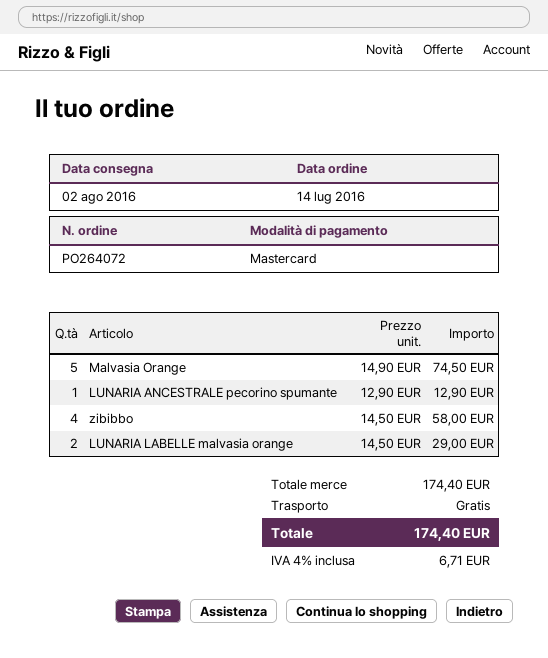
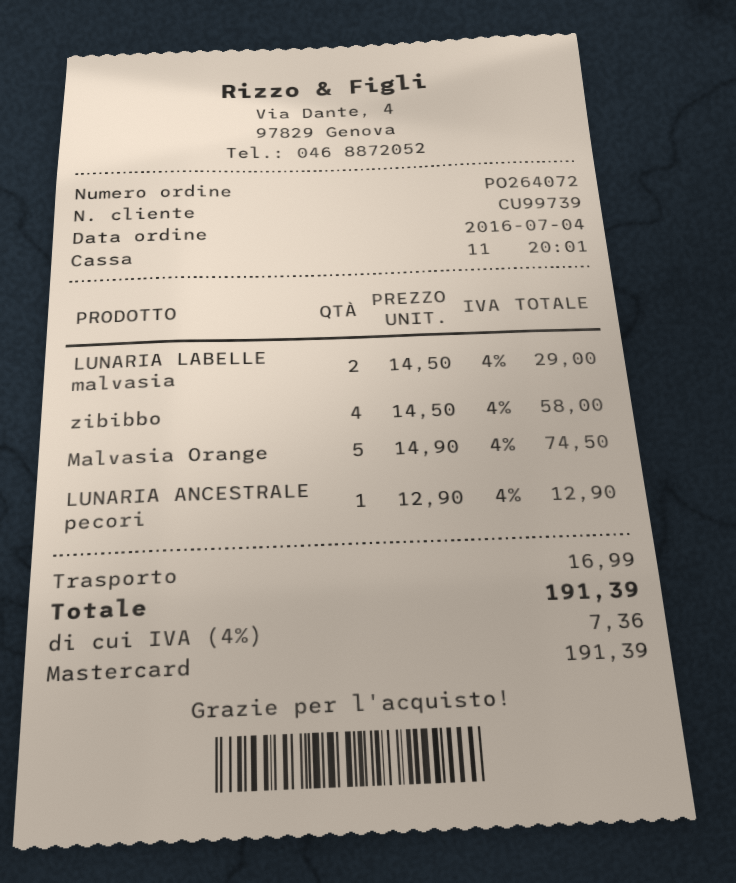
order date: 2016-07-14 -> 2016-07-04
shipping: 0.00 -> 16.99
tax: 4% = 6.71 -> 4% = 7.36
total: 174.40 -> 191.39

